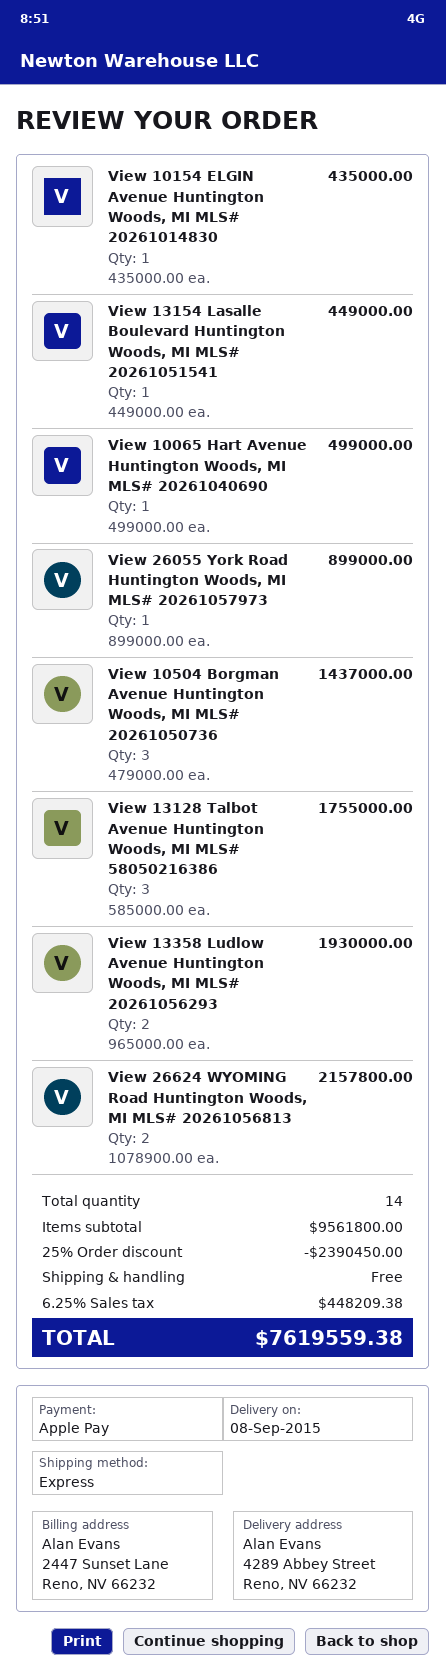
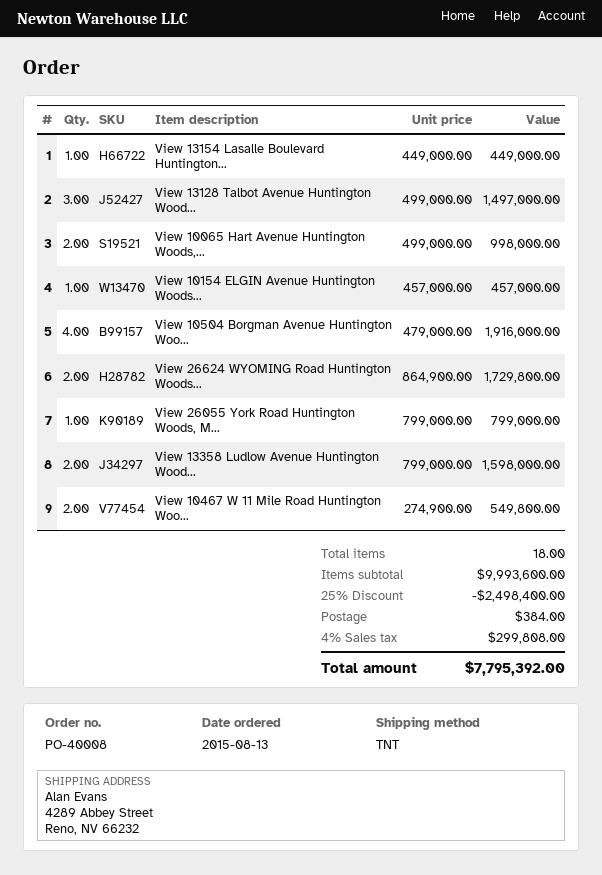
shipping method: express -> TNT
View 10154 ELGIN Avenue Huntington Woods, MI MLS# 20261014830: 1 x 435000.00 = 435000.00 -> 1 x 457000.00 = 457000.00
View 10065 Hart Avenue Huntington Woods, MI MLS# 20261040690: 1 x 499000.00 = 499000.00 -> 2 x 499000.00 = 998000.00
View 26055 York Road Huntington Woods, MI MLS# 20261057973: 1 x 899000.00 = 899000.00 -> 1 x 799000.00 = 799000.00
View 10504 Borgman Avenue Huntington Woods, MI MLS# 20261050736: 3 x 479000.00 = 1437000.00 -> 4 x 479000.00 = 1916000.00
View 13128 Talbot Avenue Huntington Woods, MI MLS# 58050216386: 3 x 585000.00 = 1755000.00 -> 3 x 499000.00 = 1497000.00
View 13358 Ludlow Avenue Huntington Woods, MI MLS# 20261056293: 2 x 965000.00 = 1930000.00 -> 2 x 799000.00 = 1598000.00
View 26624 WYOMING Road Huntington Woods, MI MLS# 20261056813: 2 x 1078900.00 = 2157800.00 -> 2 x 864900.00 = 1729800.00
View 10467 W 11 Mile Road Huntington Woo...: none -> 2 x 274900.00 = 549800.00
total quantity: 14 -> 18
subtotal: 9561800.00 -> 9993600.00
discount: 25% = 2390450.00 -> 25% = 2498400.00
shipping: 0.00 -> 384.00
tax: 6.25% = 448209.38 -> 4% = 299808.00
total: 7619559.38 -> 7795392.00

